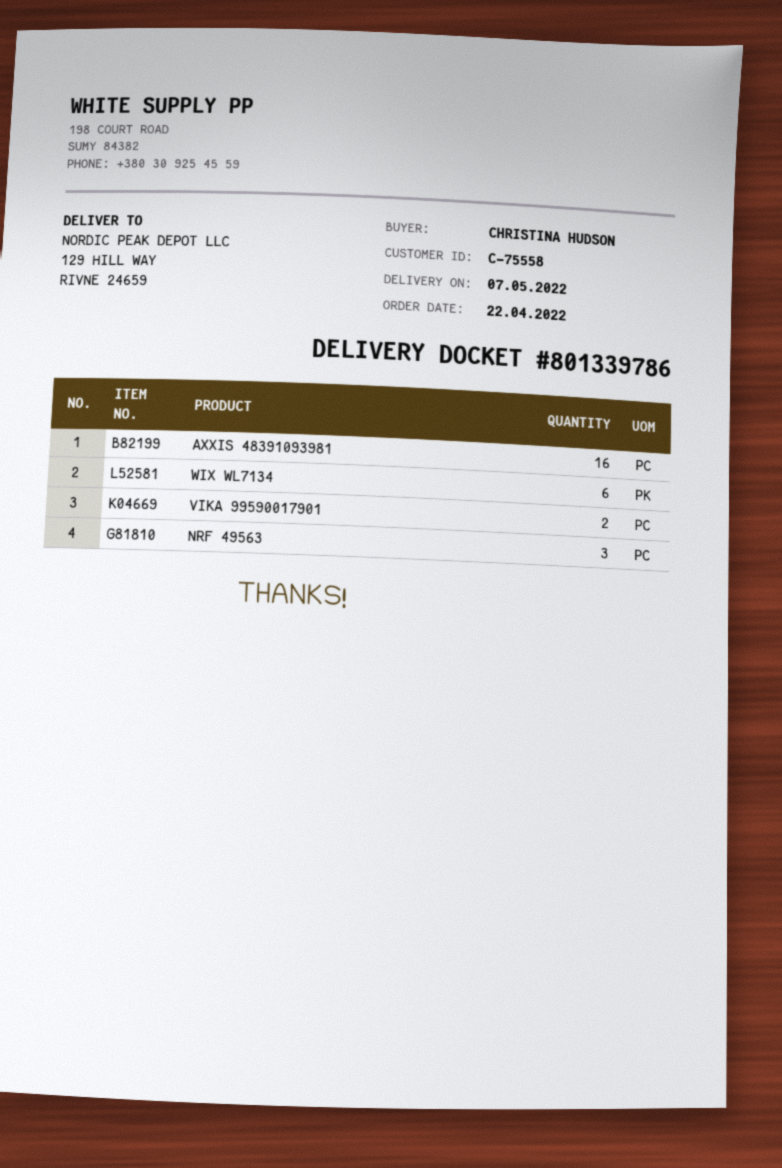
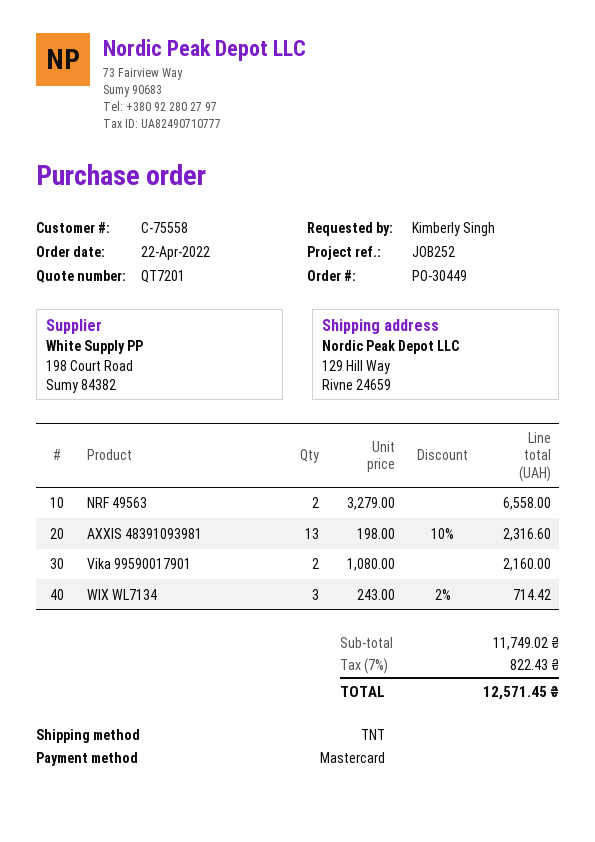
ordered by: CHRISTINA HUDSON -> Kimberly Singh
AXXIS 48391093981: 16 -> 13
WIX WL7134: 6 -> 3
NRF 49563: 3 -> 2

